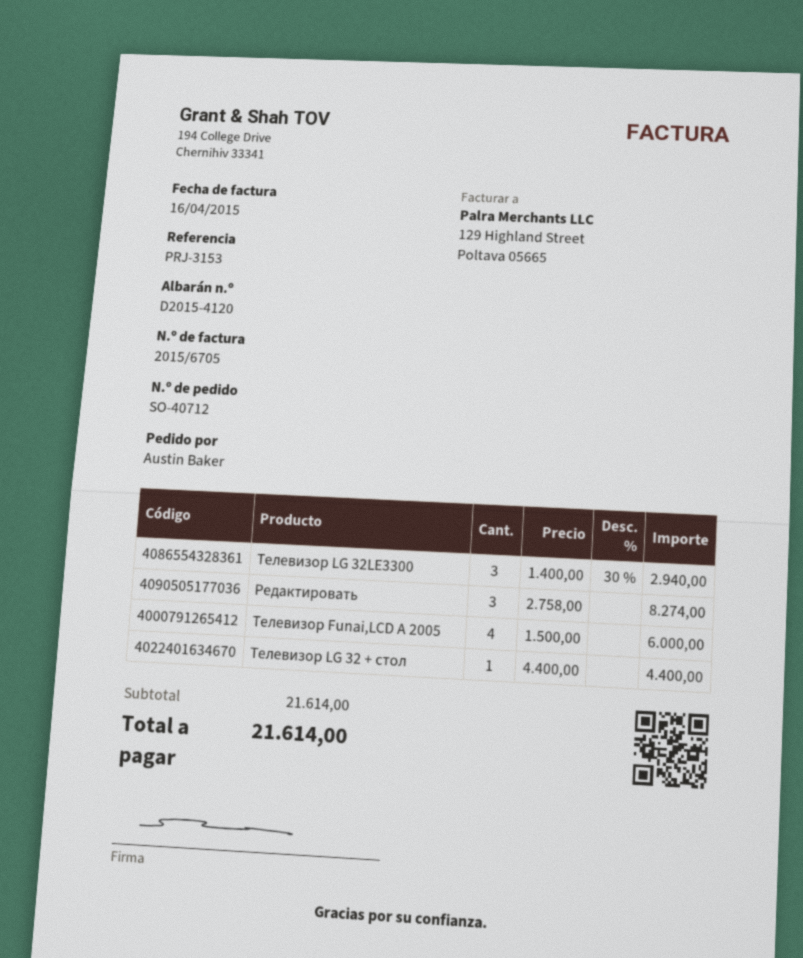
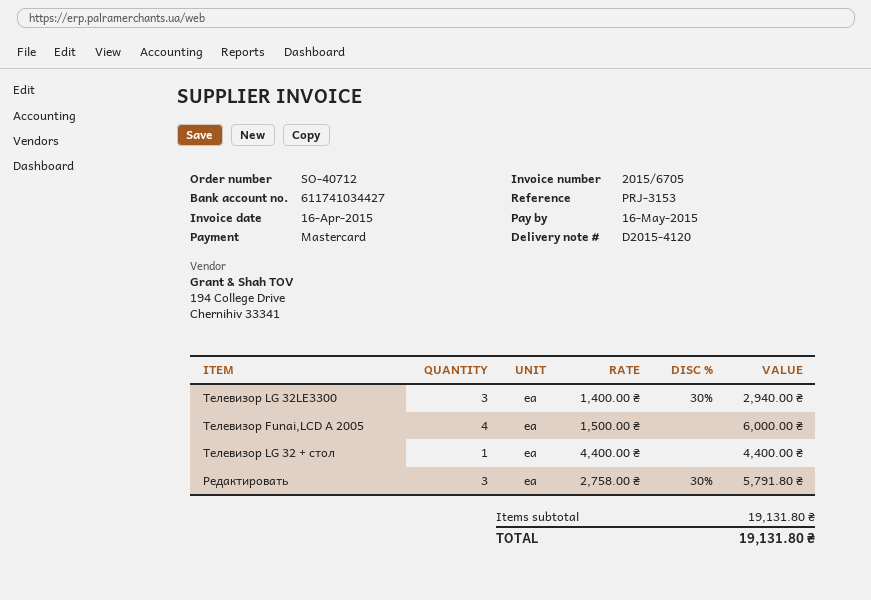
Редактировать: 3 x 2758.00 = 8274.00 -> 3 x 2758.00 - 30% = 5791.80
subtotal: 21614.00 -> 19131.80
total: 21614.00 -> 19131.80

